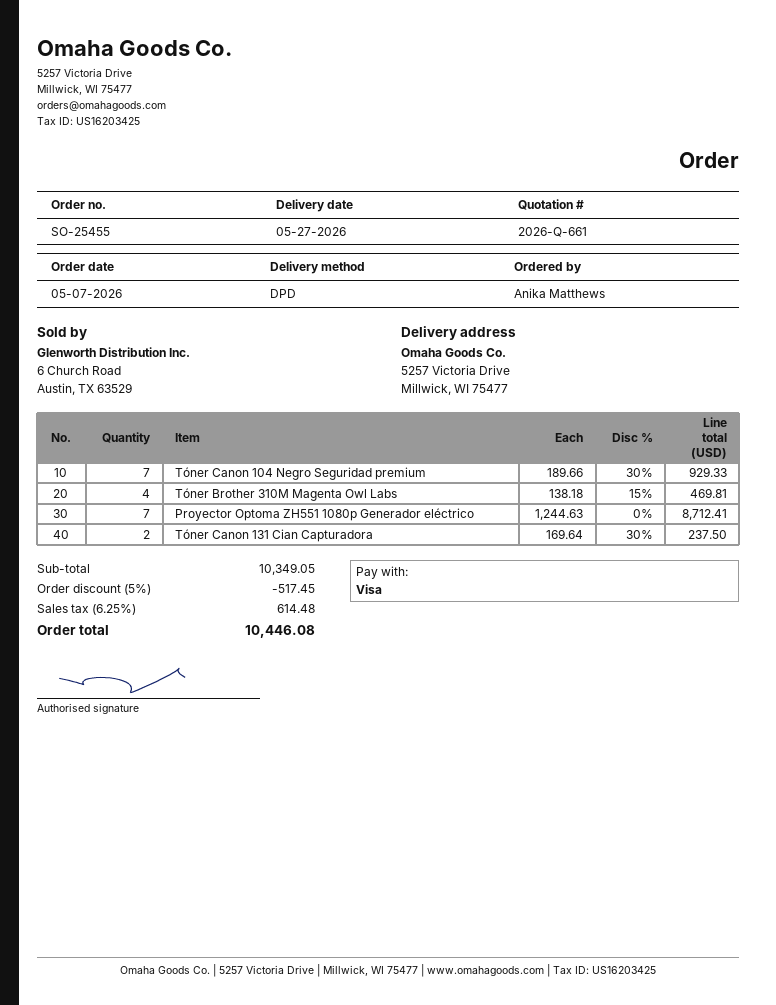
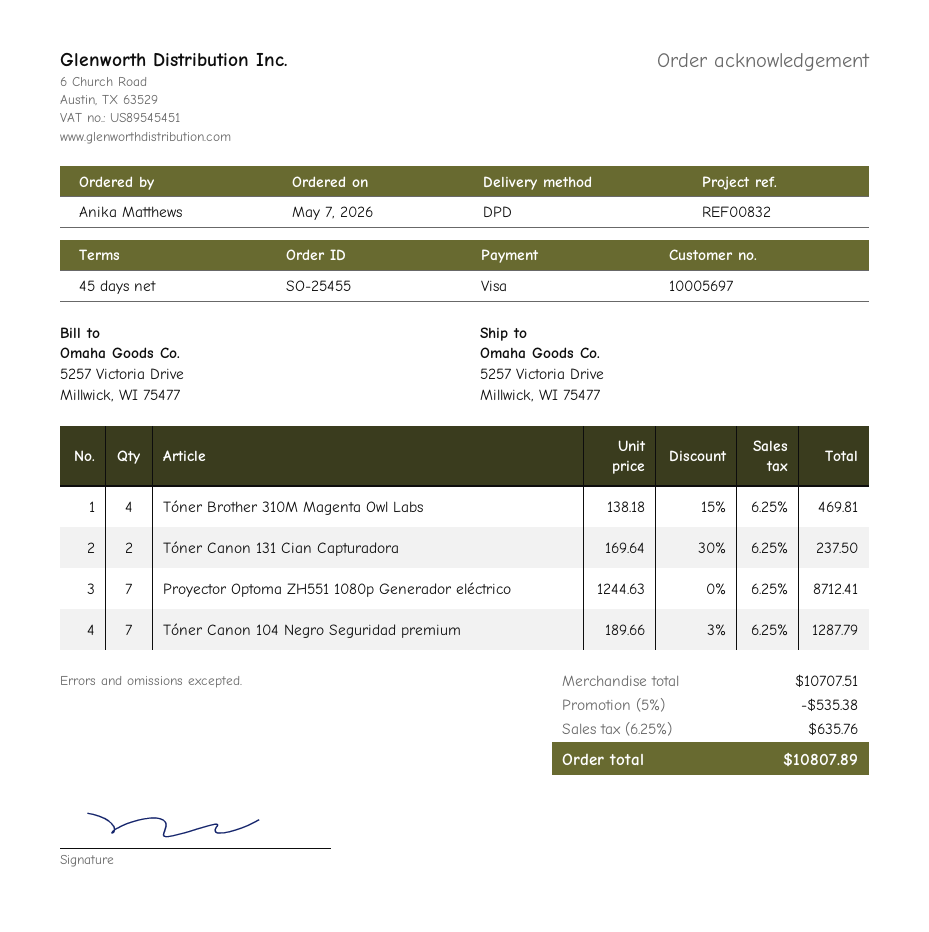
Tóner Canon 104 Negro Seguridad premium: 7 x 189.66 - 30% = 929.33 -> 7 x 189.66 - 3% = 1287.79
subtotal: 10349.05 -> 10707.51
discount: 5% = 517.45 -> 5% = 535.38
tax: 6.25% = 614.48 -> 6.25% = 635.76
total: 10446.08 -> 10807.89

